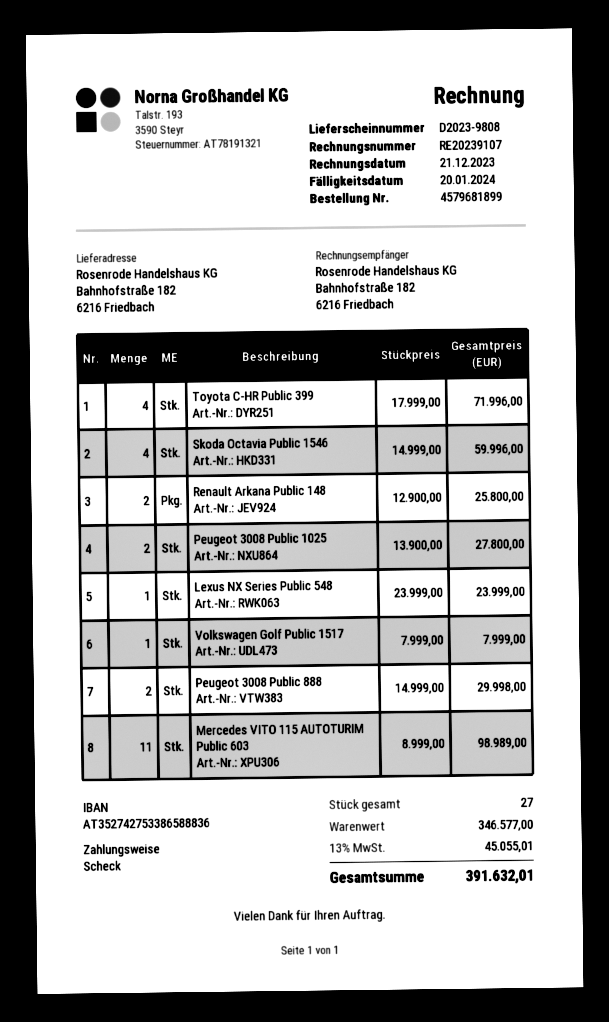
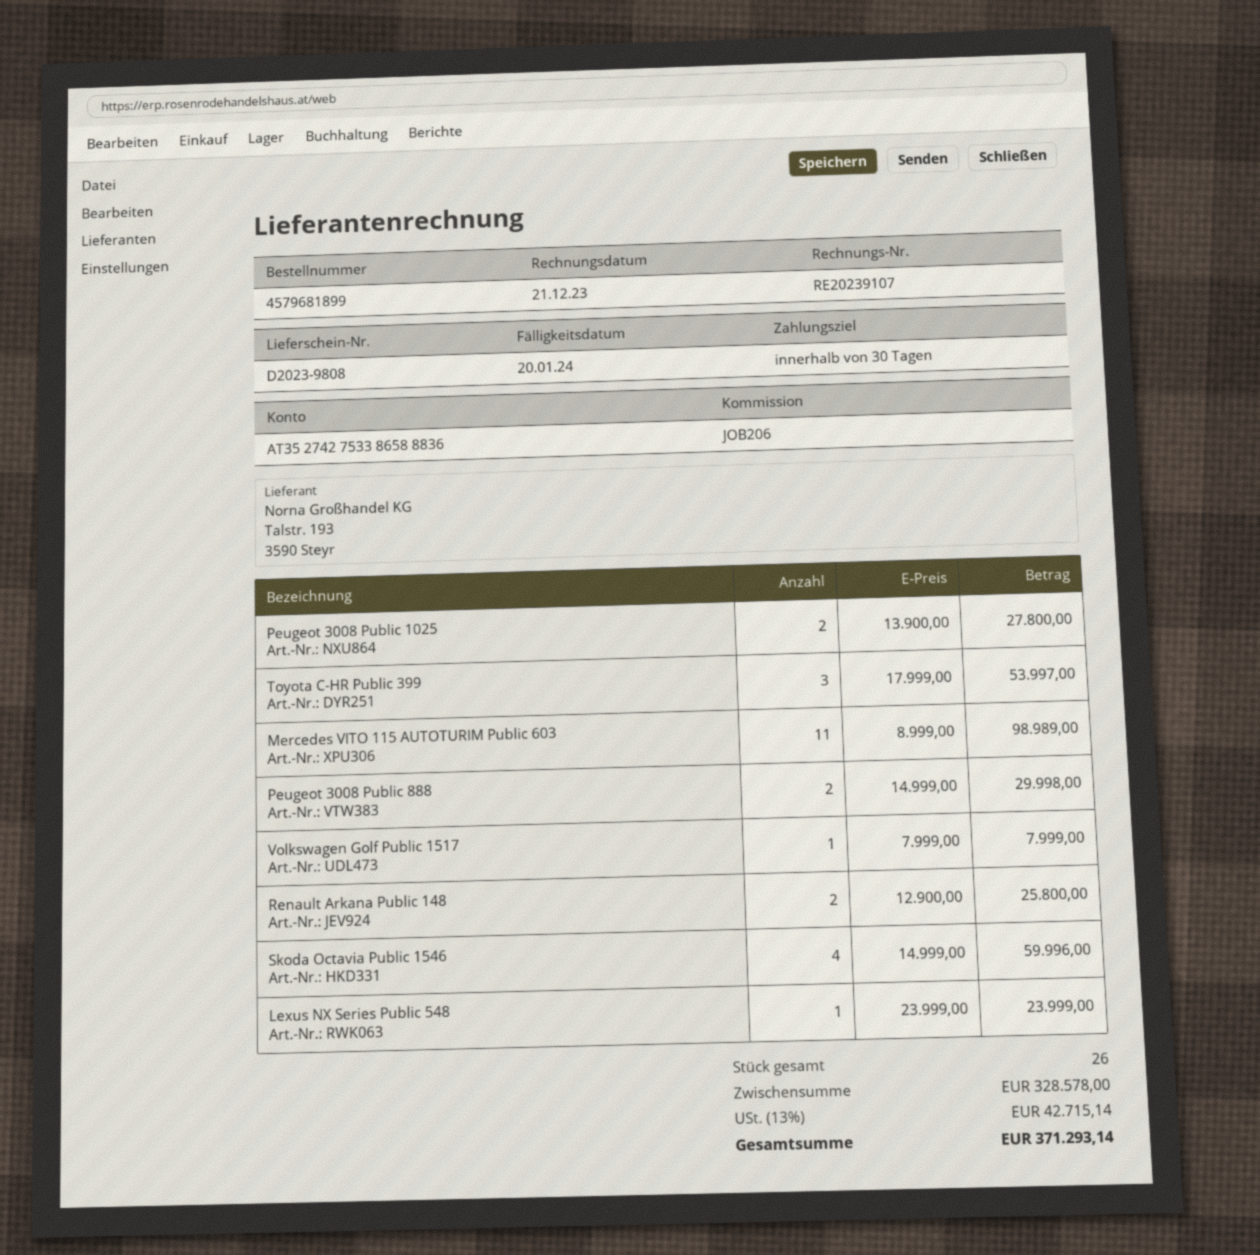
Toyota C-HR Public 399: 4 x 17999.00 = 71996.00 -> 3 x 17999.00 = 53997.00
total quantity: 27 -> 26
subtotal: 346577.00 -> 328578.00
tax: 13% = 45055.01 -> 13% = 42715.14
total: 391632.01 -> 371293.14

